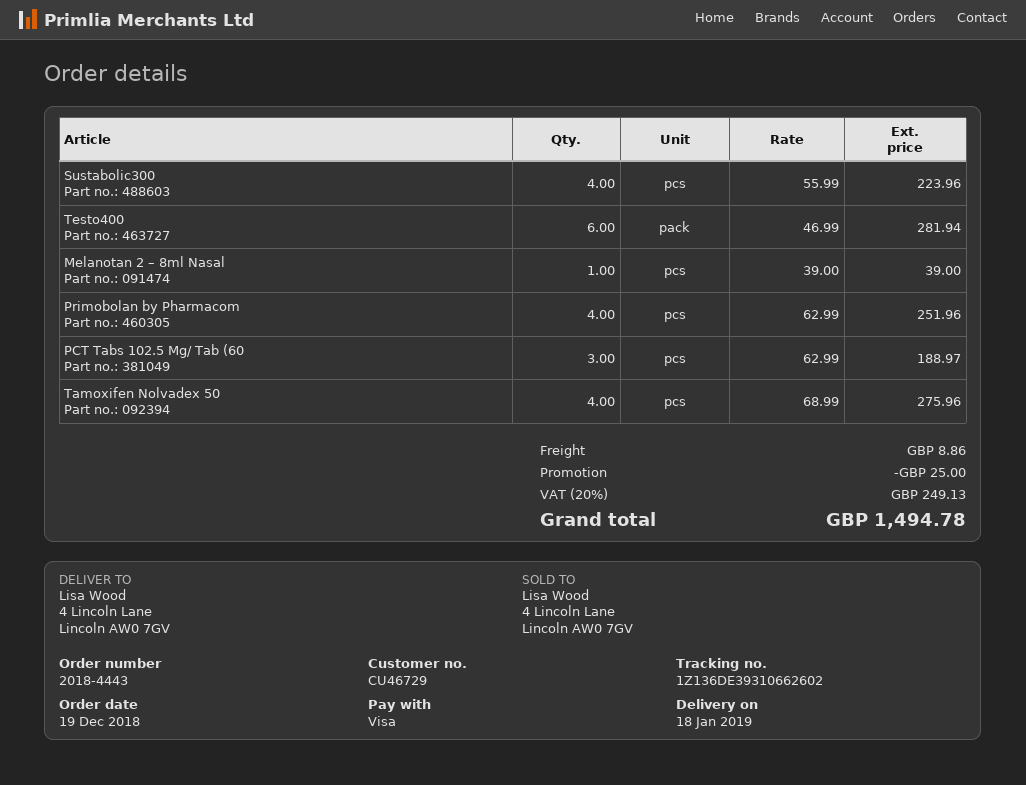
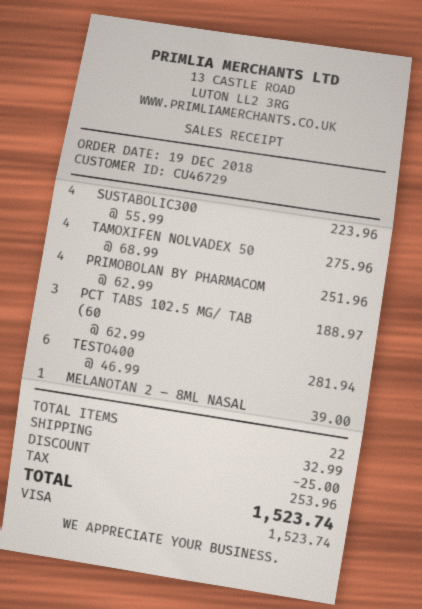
shipping: 8.86 -> 32.99
tax: 249.13 -> 253.96
total: 1494.78 -> 1523.74

